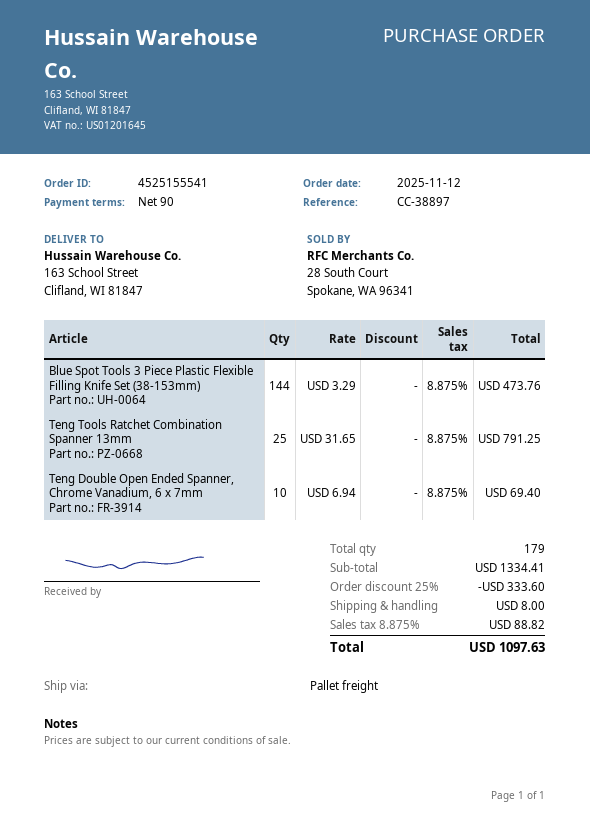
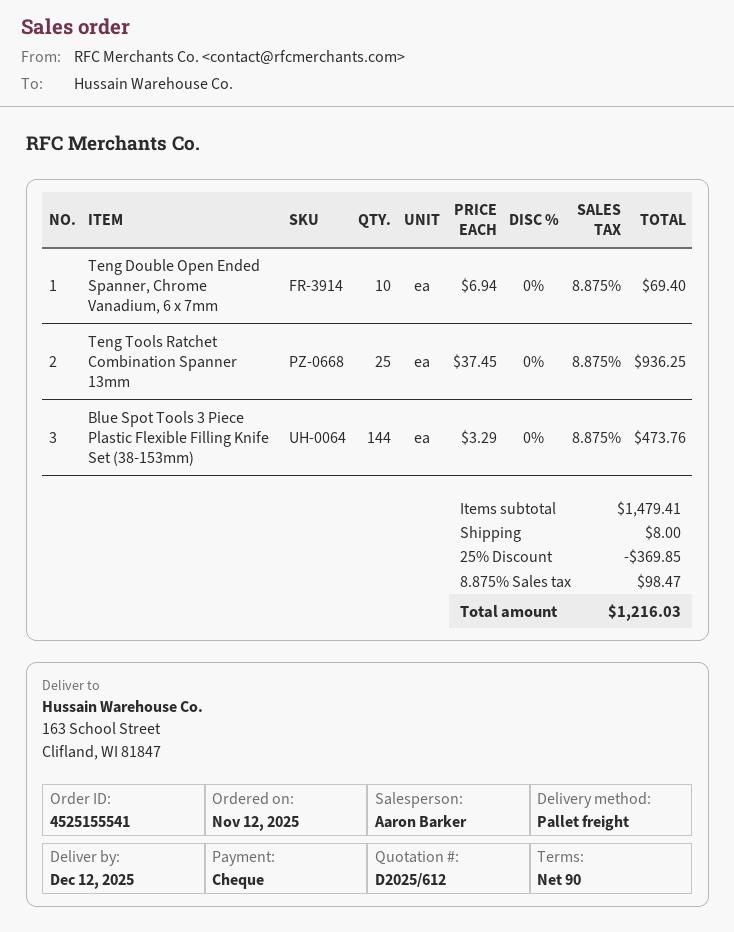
Teng Tools Ratchet Combination Spanner 13mm: 25 x 31.65 = 791.25 -> 25 x 37.45 = 936.25
subtotal: 1334.41 -> 1479.41
discount: 25% = 333.60 -> 25% = 369.85
tax: 8.875% = 88.82 -> 8.875% = 98.47
total: 1097.63 -> 1216.03

